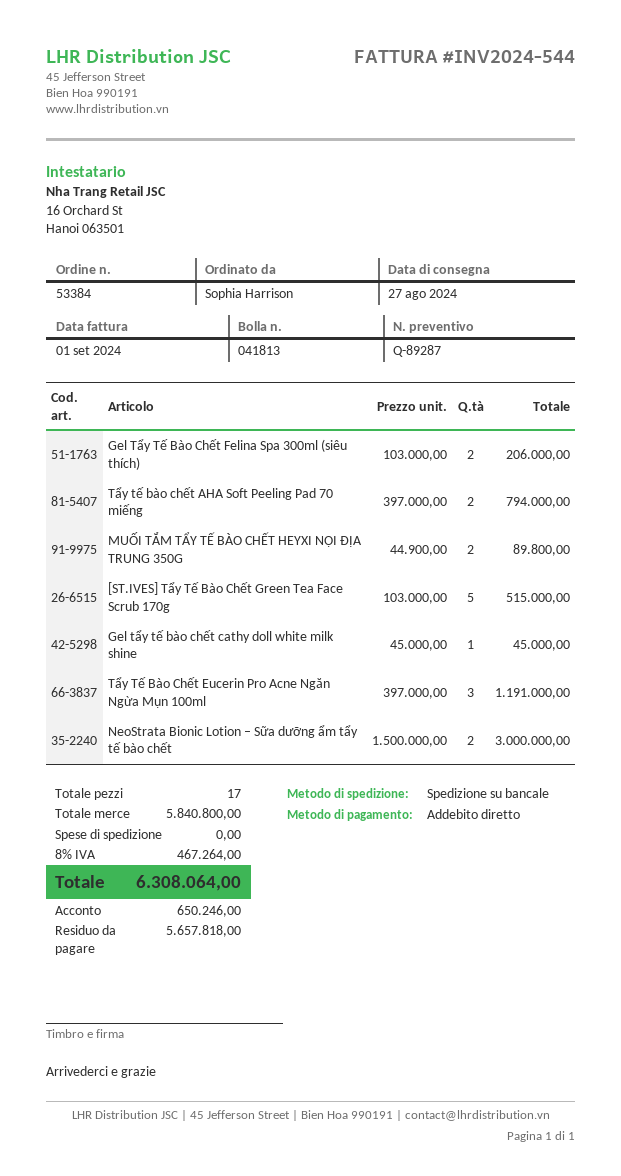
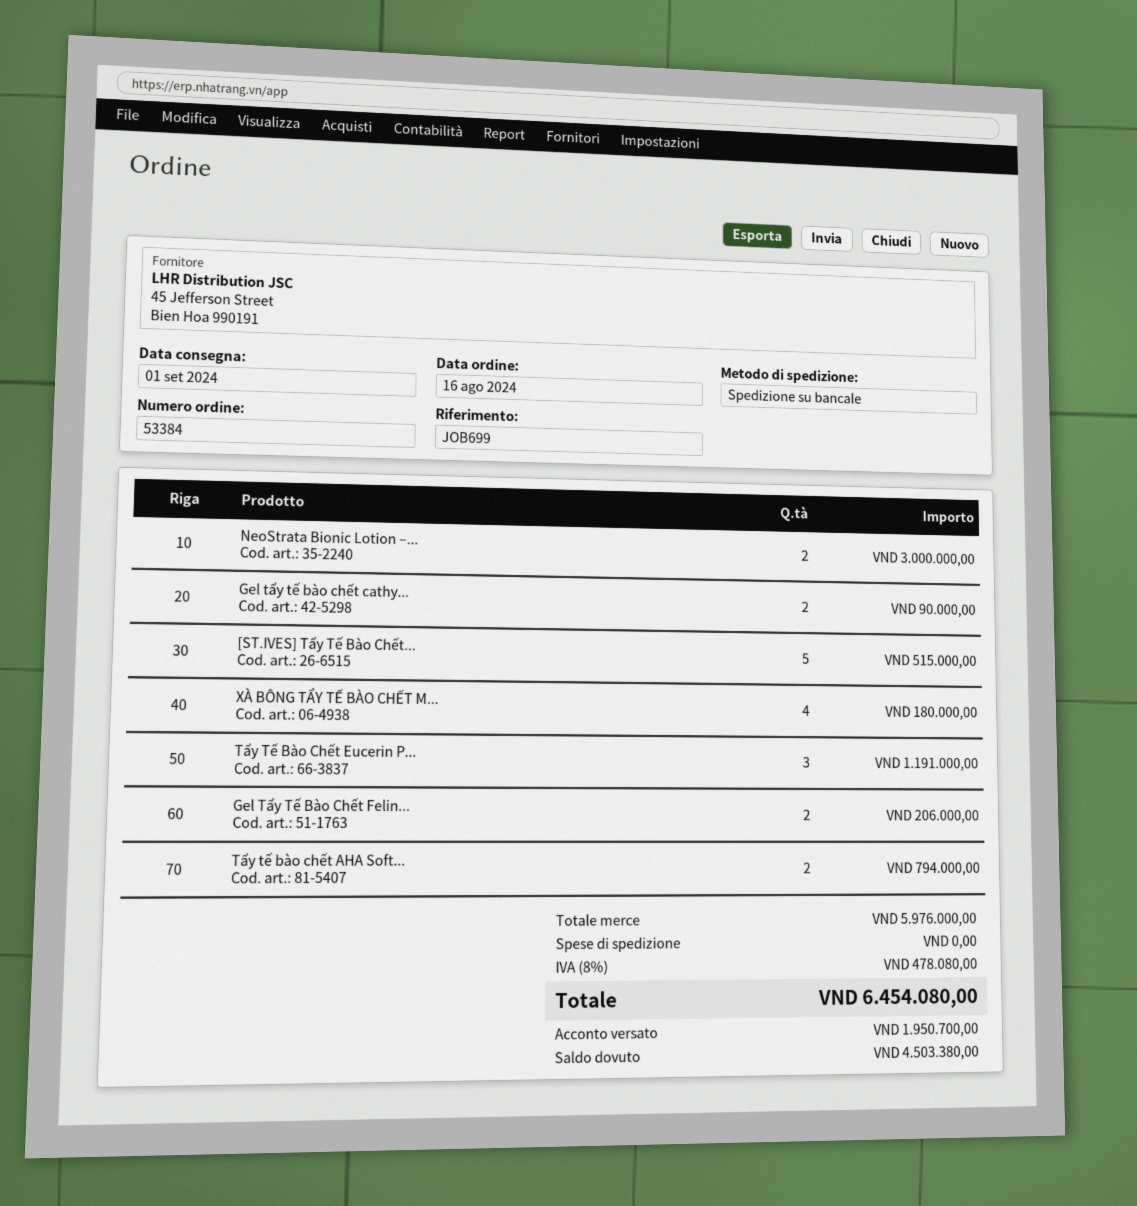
delivery date: 2024-08-27 -> 2024-09-01
MUỐI TẮM TẨY TẾ BÀO CHẾT HEYXI NỘI ĐỊA TRUNG 350G: 2 for 89800.00 -> none
Gel tẩy tế bào chết cathy doll white milk shine: 1 for 45000.00 -> 2 for 90000.00
XÀ BÔNG TẨY TẾ BÀO CHẾT M...: none -> 4 for 180000.00
subtotal: 5840800.00 -> 5976000.00
tax: 8% = 467264.00 -> 8% = 478080.00
total: 6308064.00 -> 6454080.00
deposit: 650246.00 -> 1950700.00
balance: 5657818.00 -> 4503380.00

